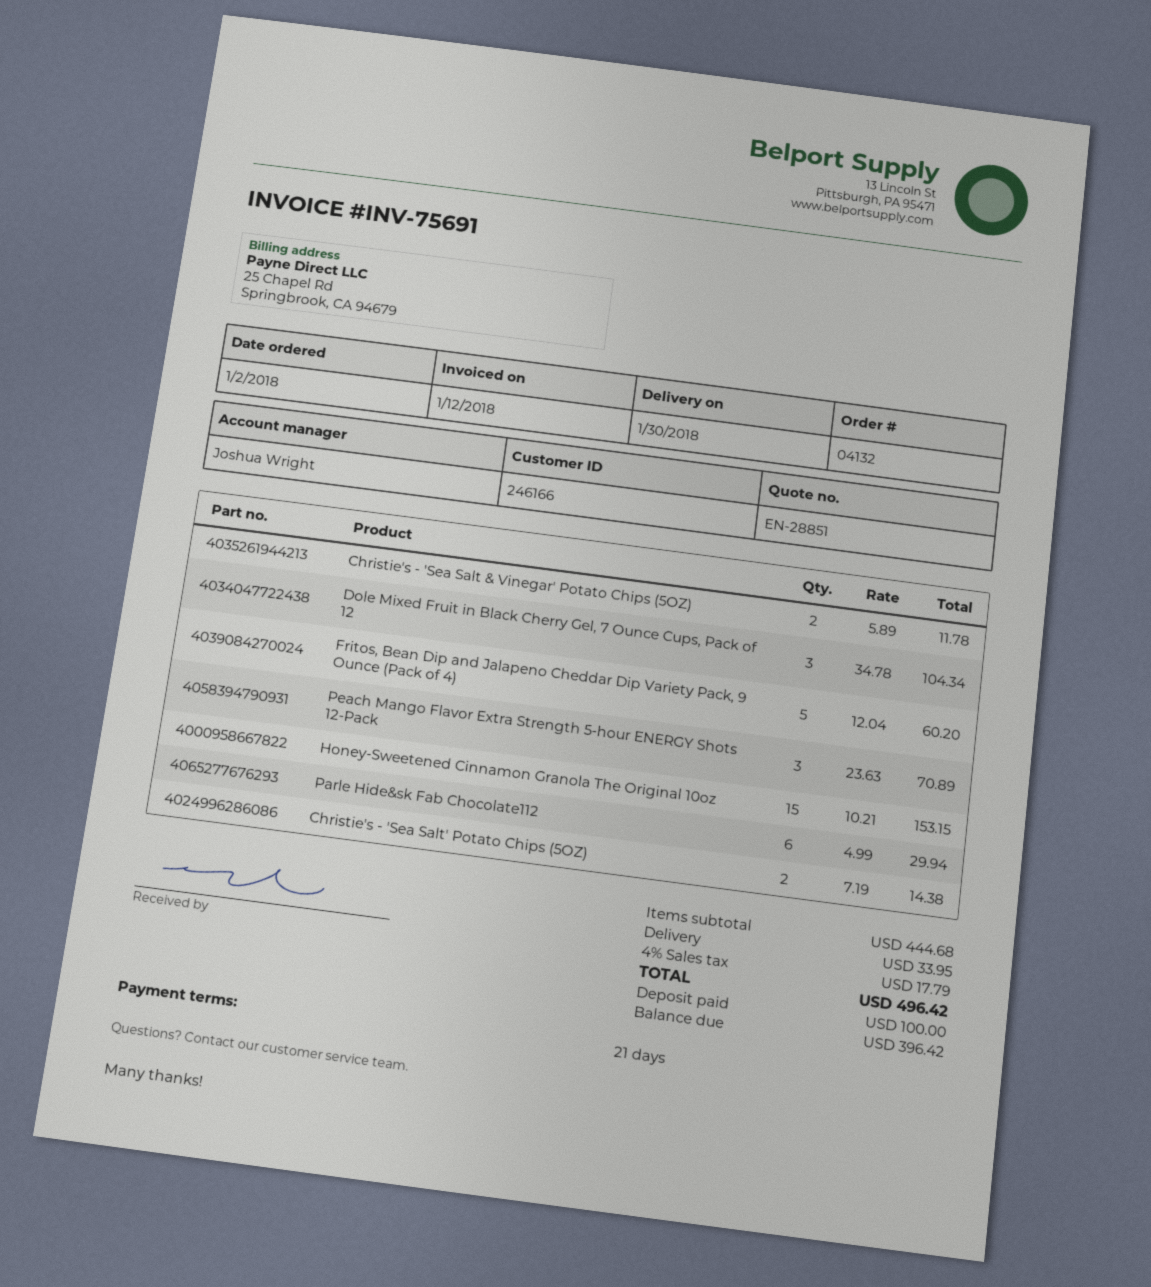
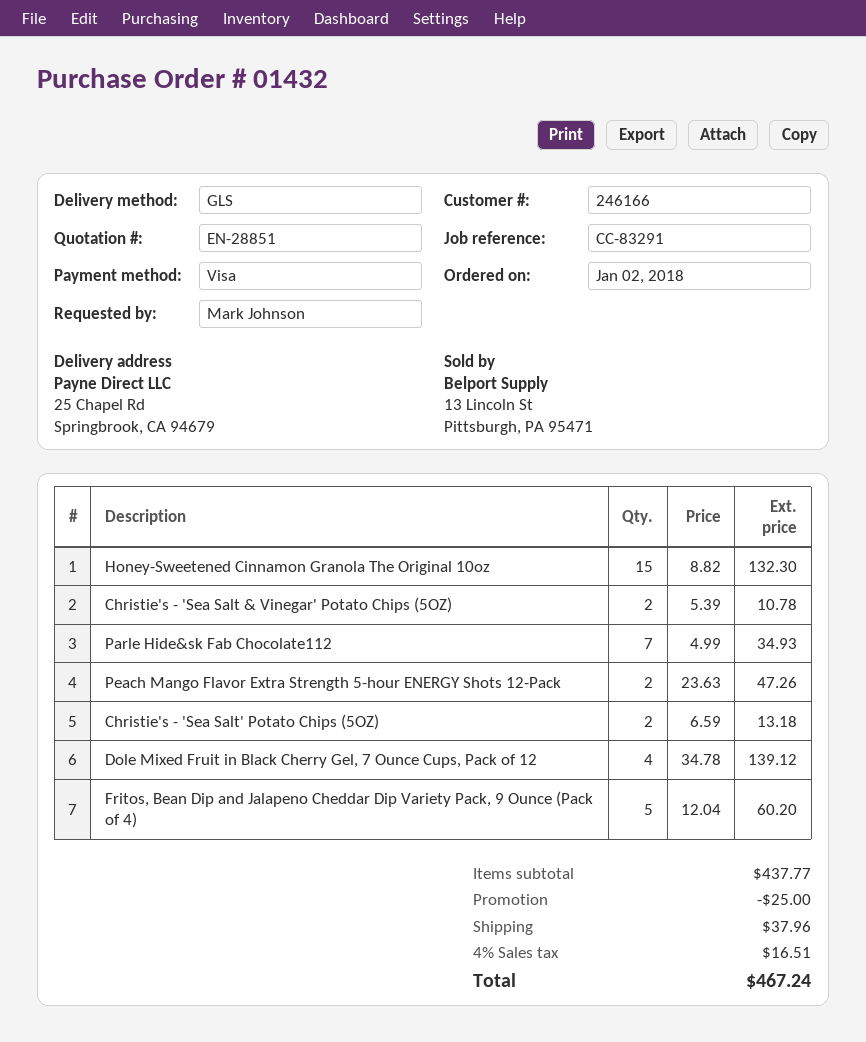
order number: 04132 -> 01432
Christie's - 'Sea Salt & Vinegar' Potato Chips (5OZ): 2 x 5.89 = 11.78 -> 2 x 5.39 = 10.78
Dole Mixed Fruit in Black Cherry Gel, 7 Ounce Cups, Pack of 12: 3 x 34.78 = 104.34 -> 4 x 34.78 = 139.12
Peach Mango Flavor Extra Strength 5-hour ENERGY Shots 12-Pack: 3 x 23.63 = 70.89 -> 2 x 23.63 = 47.26
Honey-Sweetened Cinnamon Granola The Original 10oz: 15 x 10.21 = 153.15 -> 15 x 8.82 = 132.30
Parle Hide&sk Fab Chocolate112: 6 x 4.99 = 29.94 -> 7 x 4.99 = 34.93
Christie's - 'Sea Salt' Potato Chips (5OZ): 2 x 7.19 = 14.38 -> 2 x 6.59 = 13.18
subtotal: 444.68 -> 437.77
discount: none -> 25.00
shipping: 33.95 -> 37.96
tax: 4% = 17.79 -> 4% = 16.51
total: 496.42 -> 467.24

